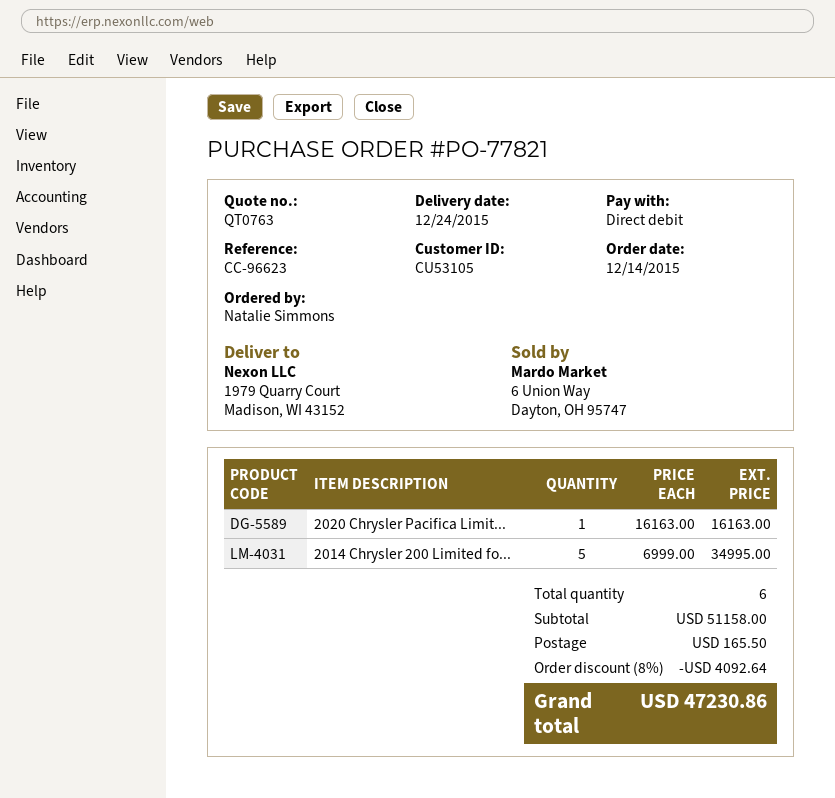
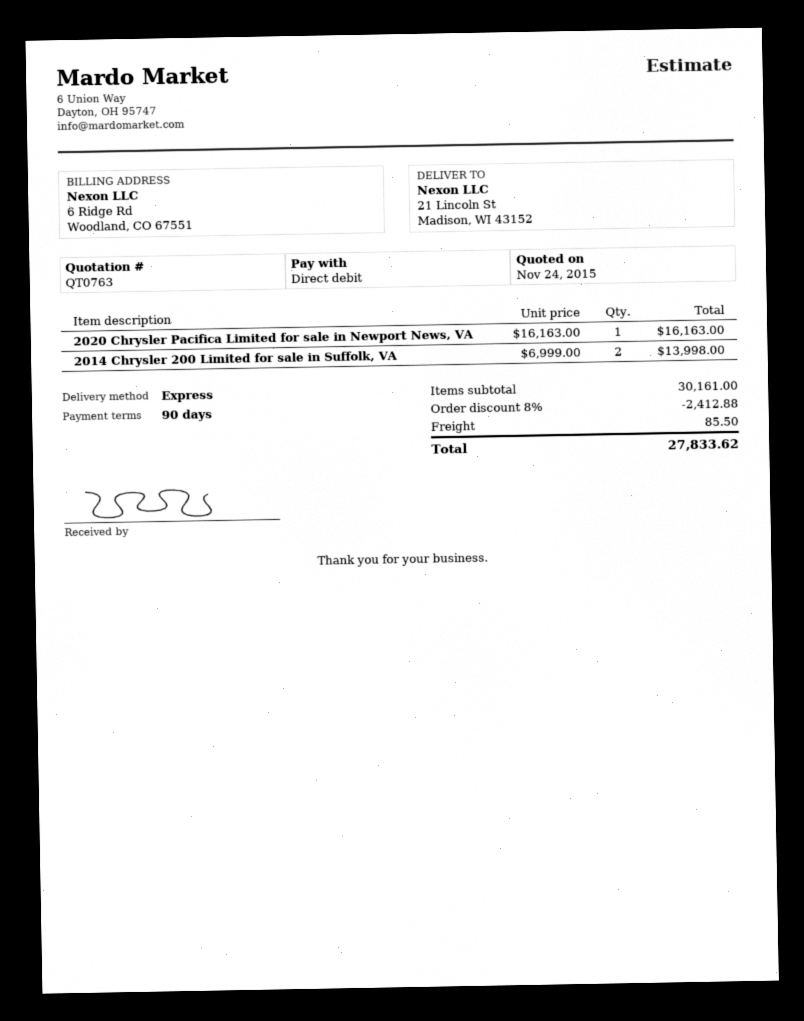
ship to: 1979 Quarry Court, Madison, WI 43152 -> 21 Lincoln St, Madison, WI 43152
2014 Chrysler 200 Limited fo...: 5 x 6999.00 = 34995.00 -> 2 x 6999.00 = 13998.00
subtotal: 51158.00 -> 30161.00
discount: 8% = 4092.64 -> 8% = 2412.88
shipping: 165.50 -> 85.50
total: 47230.86 -> 27833.62

